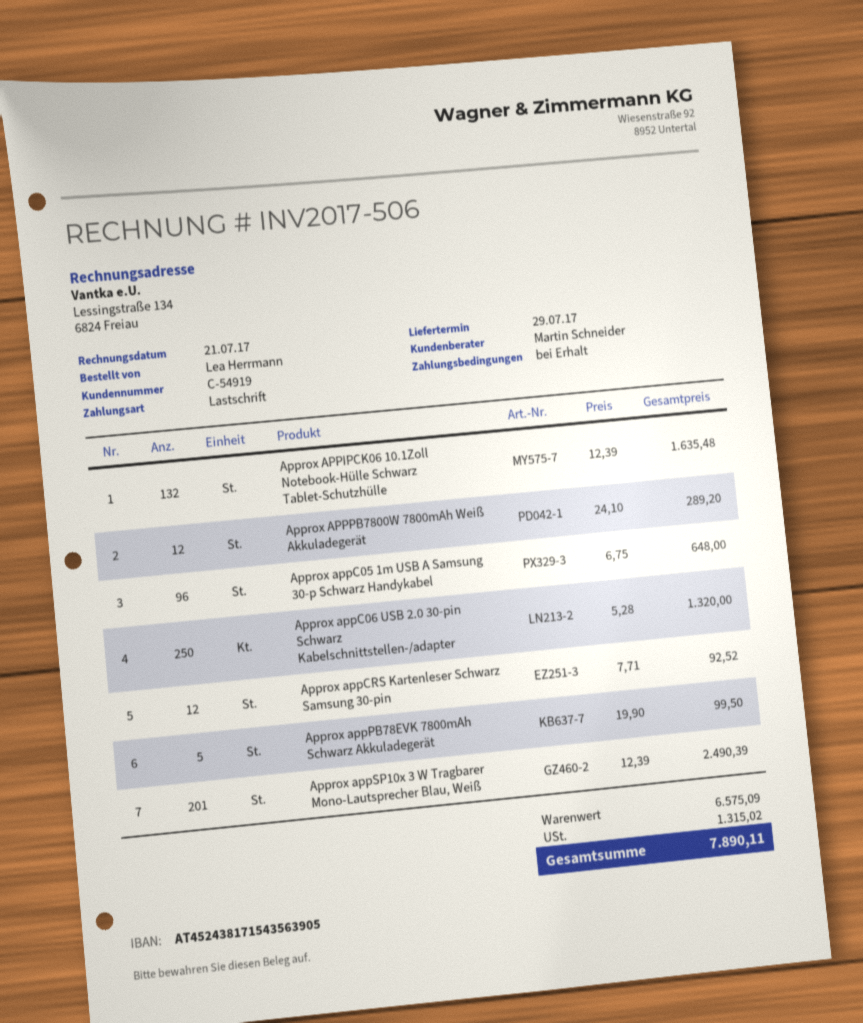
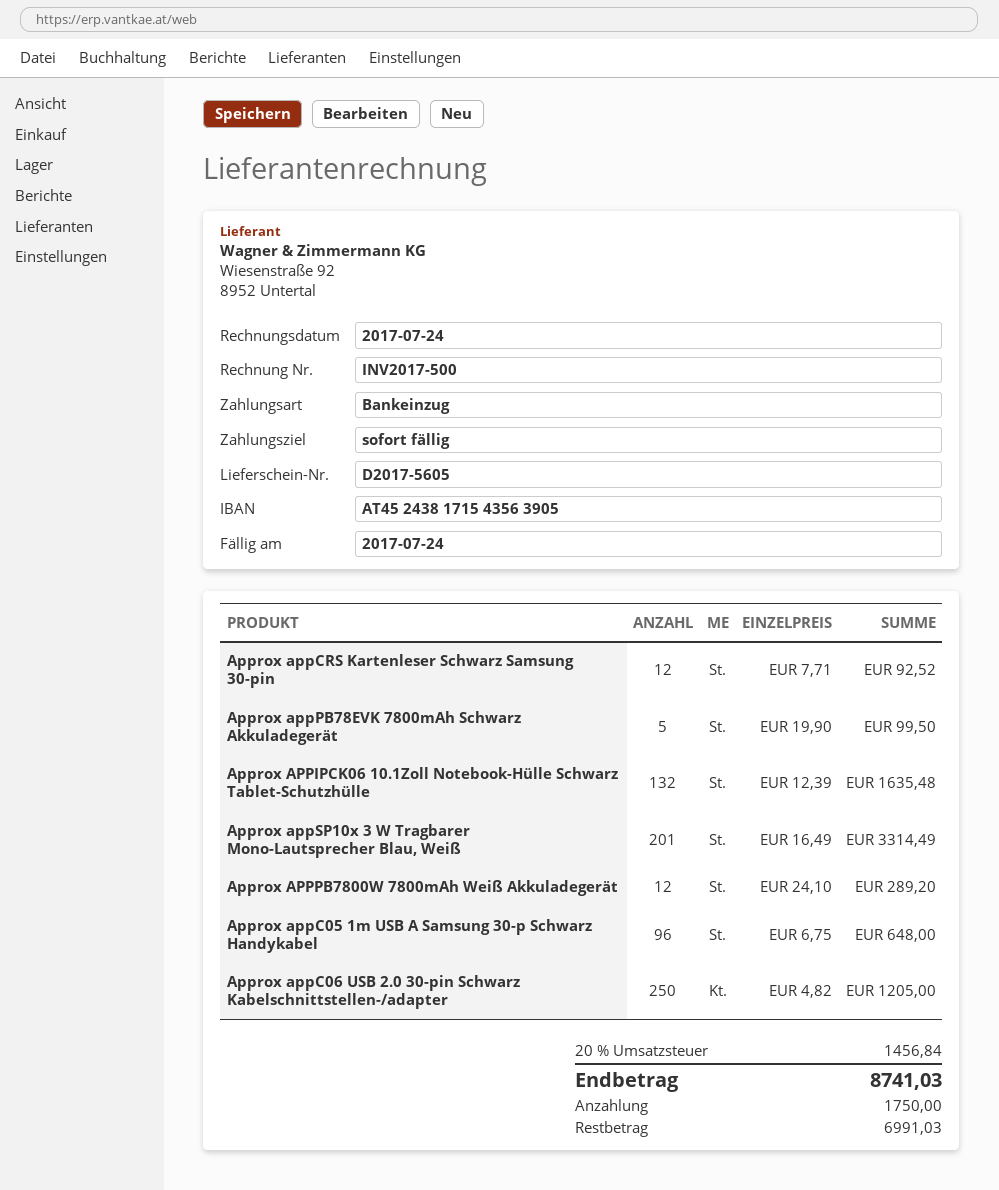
invoice number: INV2017-506 -> INV2017-500
invoice date: 2017-07-21 -> 2017-07-24
Approx appC06 USB 2.0 30-pin Schwarz Kabelschnittstellen-/adapter: 250 x 5.28 = 1320.00 -> 250 x 4.82 = 1205.00
Approx appSP10x 3 W Tragbarer Mono-Lautsprecher Blau, Weiß: 201 x 12.39 = 2490.39 -> 201 x 16.49 = 3314.49
tax: 1315.02 -> 1456.84
total: 7890.11 -> 8741.03

